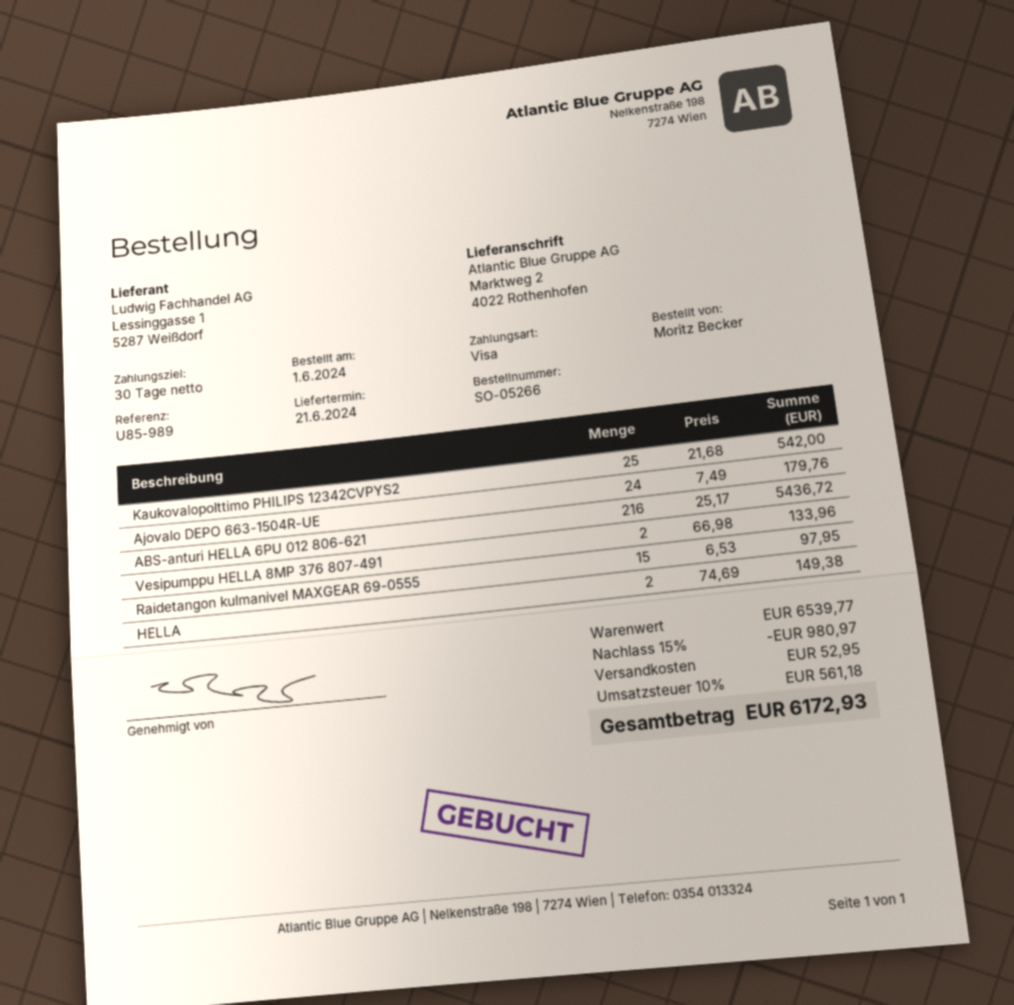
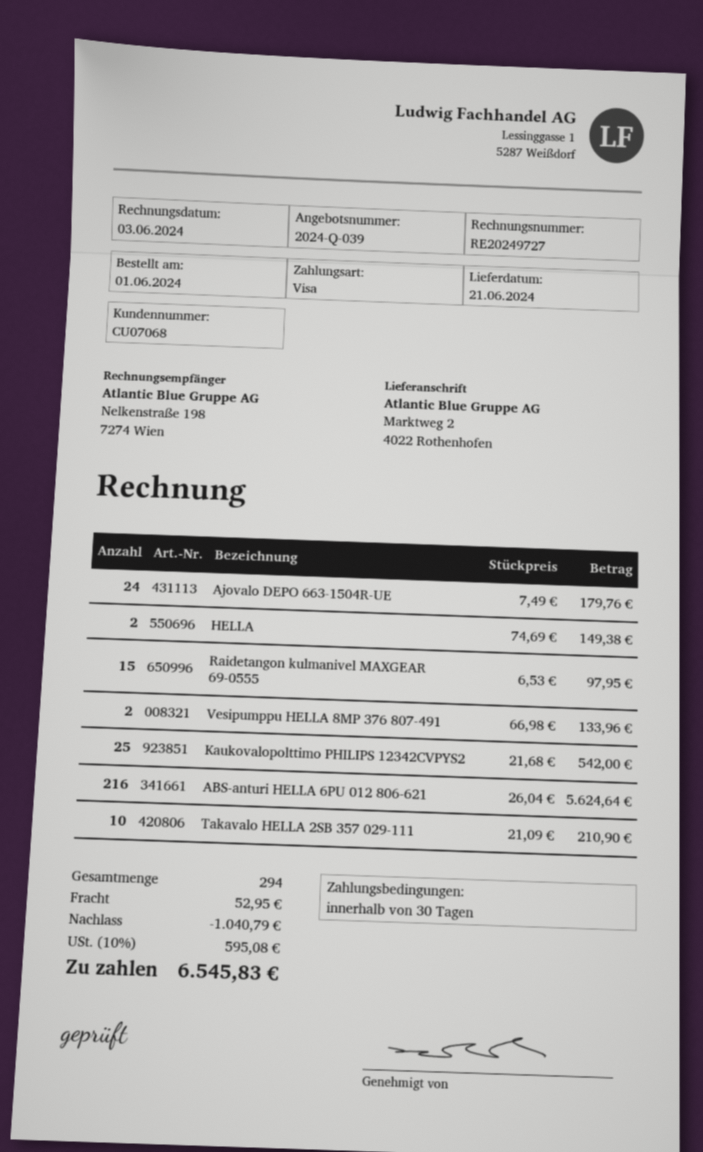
ABS-anturi HELLA 6PU 012 806-621: 216 x 25.17 = 5436.72 -> 216 x 26.04 = 5624.64
Takavalo HELLA 2SB 357 029-111: none -> 10 x 21.09 = 210.90
discount: 980.97 -> 1040.79
tax: 10% = 561.18 -> 10% = 595.08
total: 6172.93 -> 6545.83

